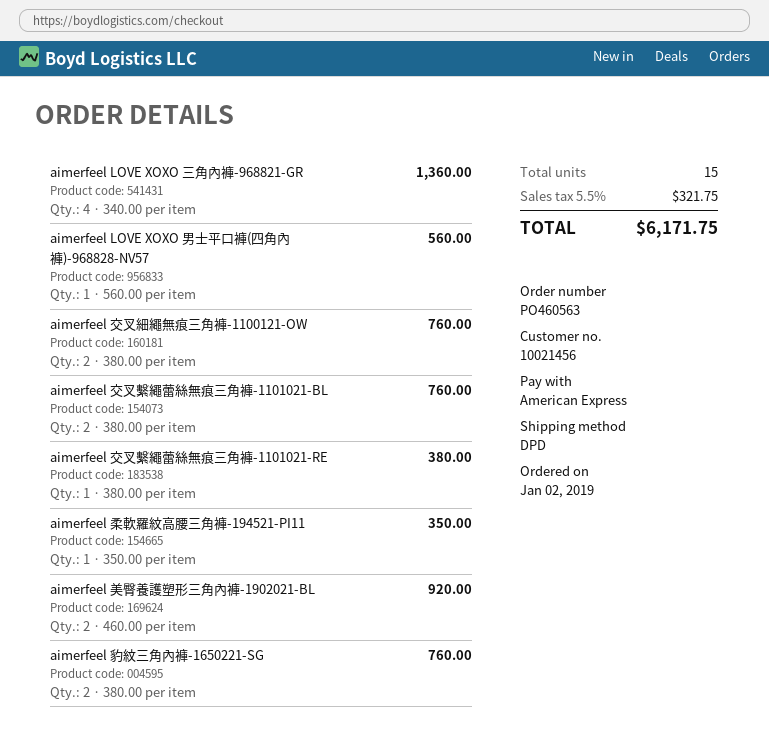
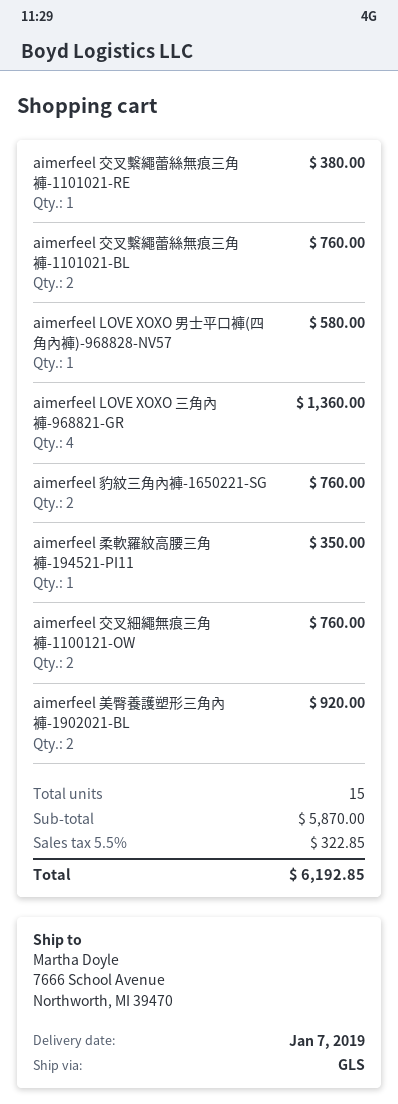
shipping method: DPD -> GLS
aimerfeel LOVE XOXO 男士平口褲(四角內褲)-968828-NV57: 1 for 560.00 -> 1 for 580.00
tax: 5.5% = 321.75 -> 5.5% = 322.85
total: 6171.75 -> 6192.85

